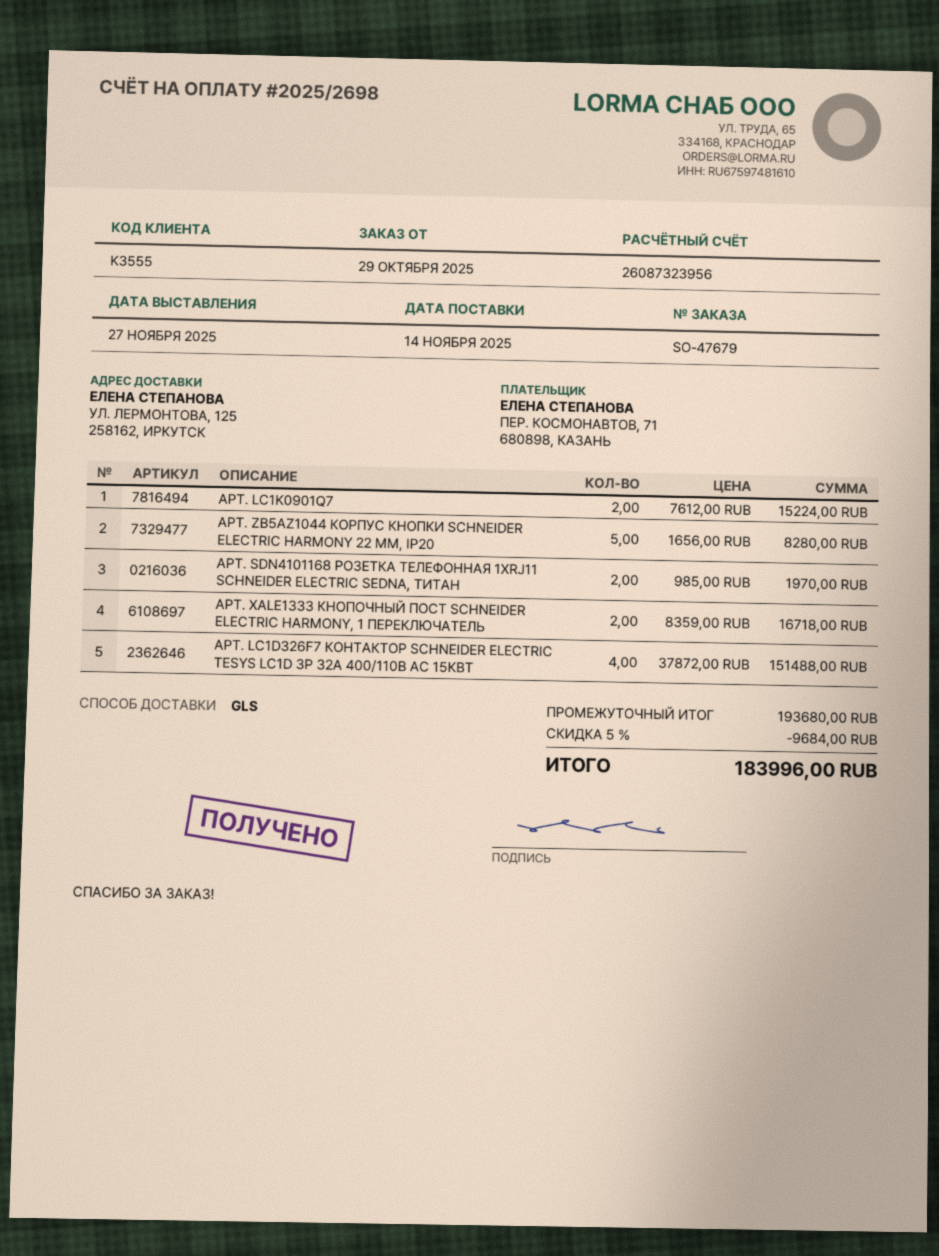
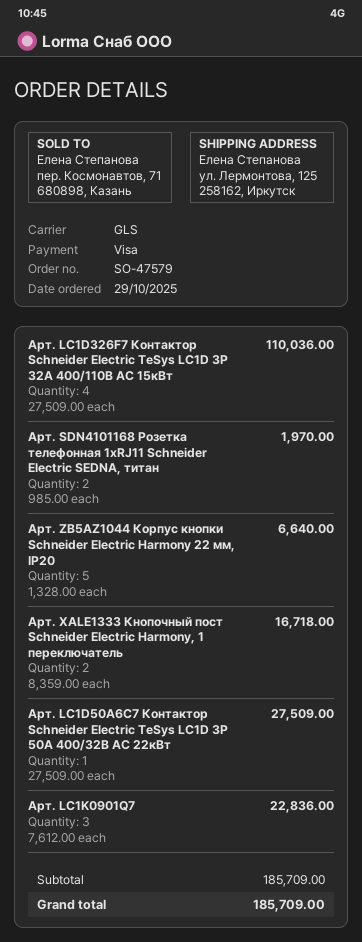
order number: SO-47679 -> SO-47579
АРТ. LC1K0901Q7: 2 x 7612.00 = 15224.00 -> 3 x 7612.00 = 22836.00
АРТ. ZB5AZ1044 КОРПУС КНОПКИ SCHNEIDER ELECTRIC HARMONY 22 ММ, IP20: 5 x 1656.00 = 8280.00 -> 5 x 1328.00 = 6640.00
АРТ. LC1D326F7 КОНТАКТОР SCHNEIDER ELECTRIC TESYS LC1D 3P 32А 400/110В AC 15КВТ: 4 x 37872.00 = 151488.00 -> 4 x 27509.00 = 110036.00
Арт. LC1D50A6C7 Контактор Schneider Electric TeSys LC1D 3P 50А 400/32В AC 22кВт: none -> 1 x 27509.00 = 27509.00
subtotal: 193680.00 -> 185709.00
discount: 5% = 9684.00 -> none
total: 183996.00 -> 185709.00

